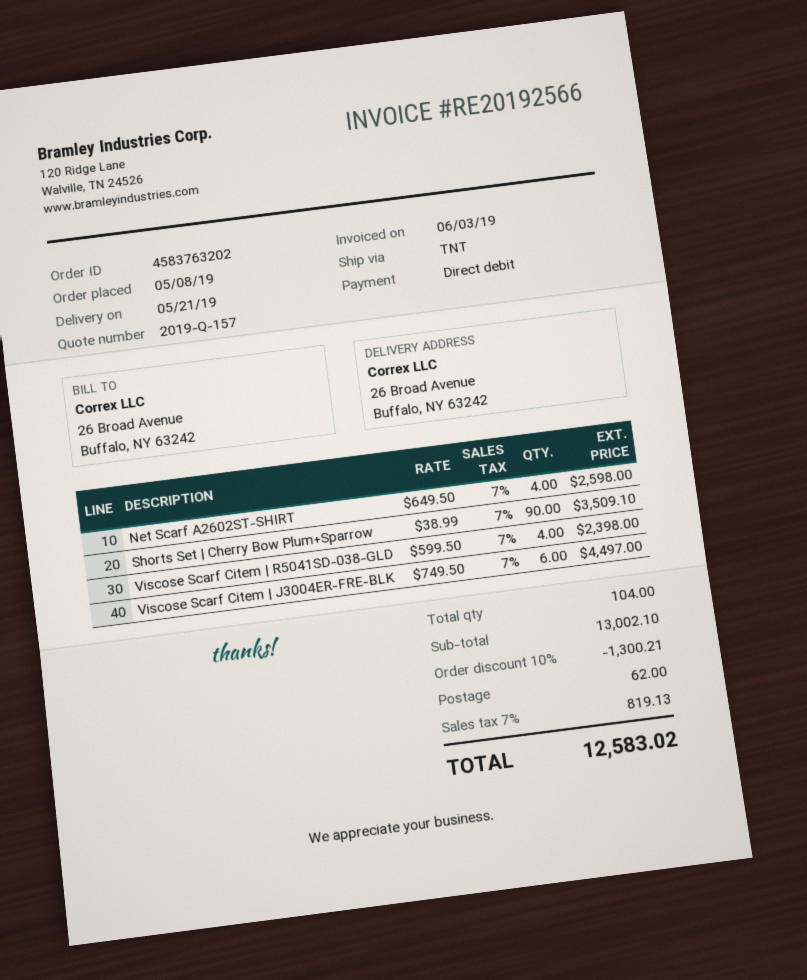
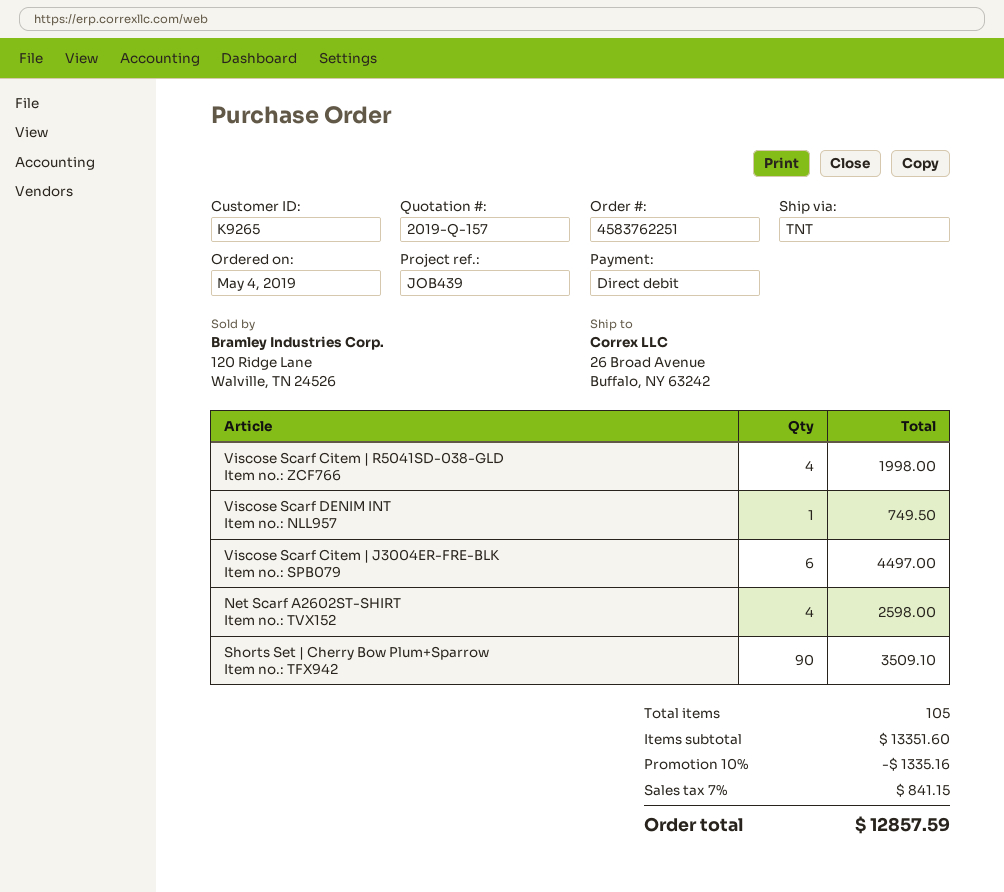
order number: 4583763202 -> 4583762251
order date: 2019-05-08 -> 2019-05-04
Viscose Scarf Citem | R5041SD-038-GLD: 4 for 2398.00 -> 4 for 1998.00
Viscose Scarf DENIM INT: none -> 1 for 749.50
total quantity: 104 -> 105
subtotal: 13002.10 -> 13351.60
discount: 10% = 1300.21 -> 10% = 1335.16
shipping: 62.00 -> none
tax: 7% = 819.13 -> 7% = 841.15
total: 12583.02 -> 12857.59

